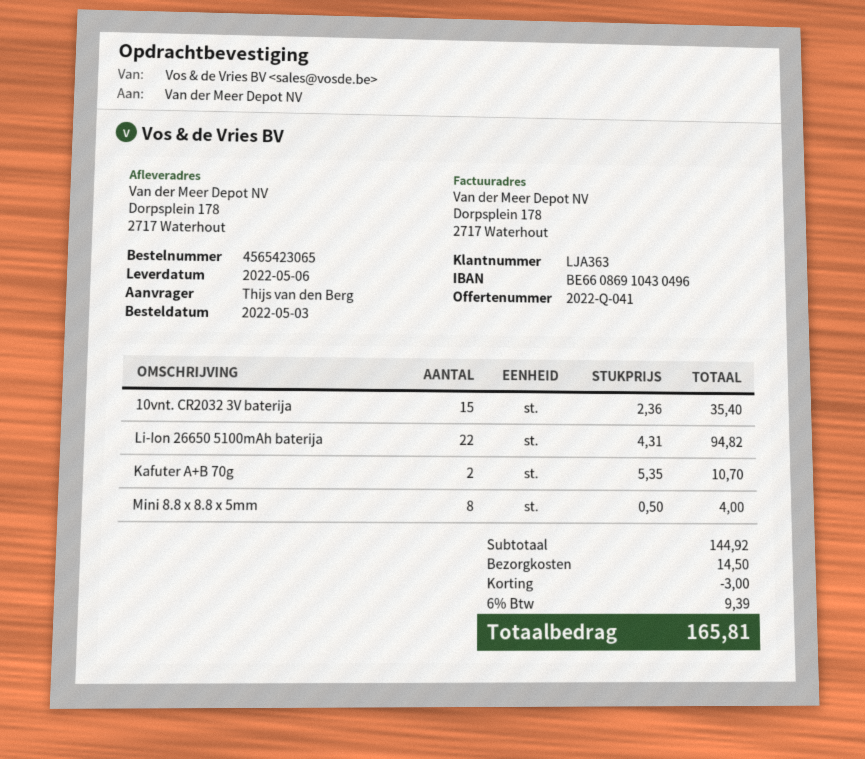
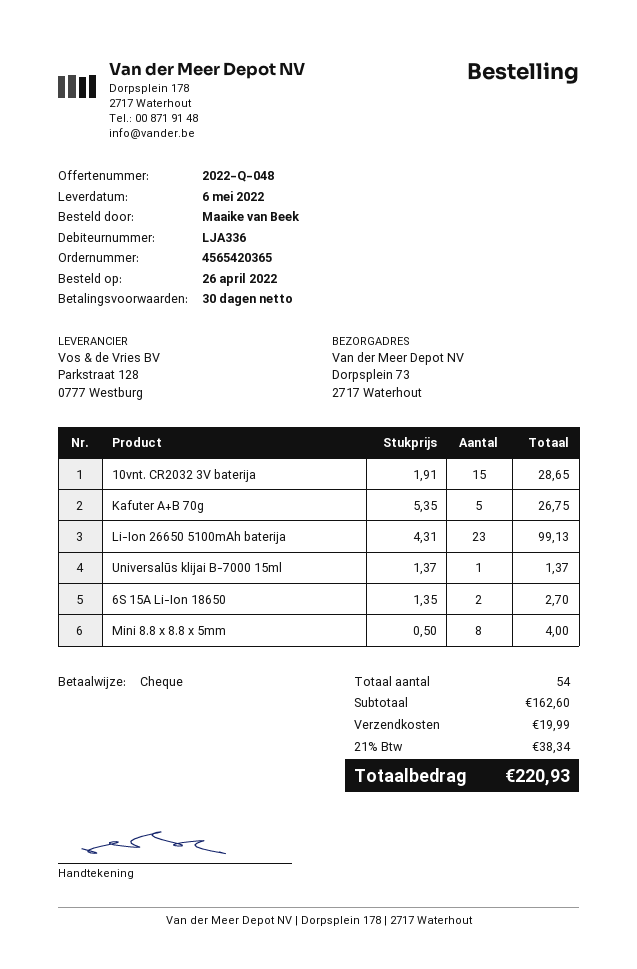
quote number: 2022-Q-041 -> 2022-Q-048
order number: 4565423065 -> 4565420365
order date: 2022-05-03 -> 2022-04-26
customer number: LJA363 -> LJA336
ordered by: Thijs van den Berg -> Maaike van Beek
ship to: Dorpsplein 178, 2717 Waterhout -> Dorpsplein 73, 2717 Waterhout
10vnt. CR2032 3V baterija: 15 x 2.36 = 35.40 -> 15 x 1.91 = 28.65
Li-Ion 26650 5100mAh baterija: 22 x 4.31 = 94.82 -> 23 x 4.31 = 99.13
Kafuter A+B 70g: 2 x 5.35 = 10.70 -> 5 x 5.35 = 26.75
Universalūs klijai B-7000 15ml: none -> 1 x 1.37 = 1.37
6S 15A Li-Ion 18650: none -> 2 x 1.35 = 2.70
subtotal: 144.92 -> 162.60
discount: 3.00 -> none
shipping: 14.50 -> 19.99
tax: 6% = 9.39 -> 21% = 38.34
total: 165.81 -> 220.93

